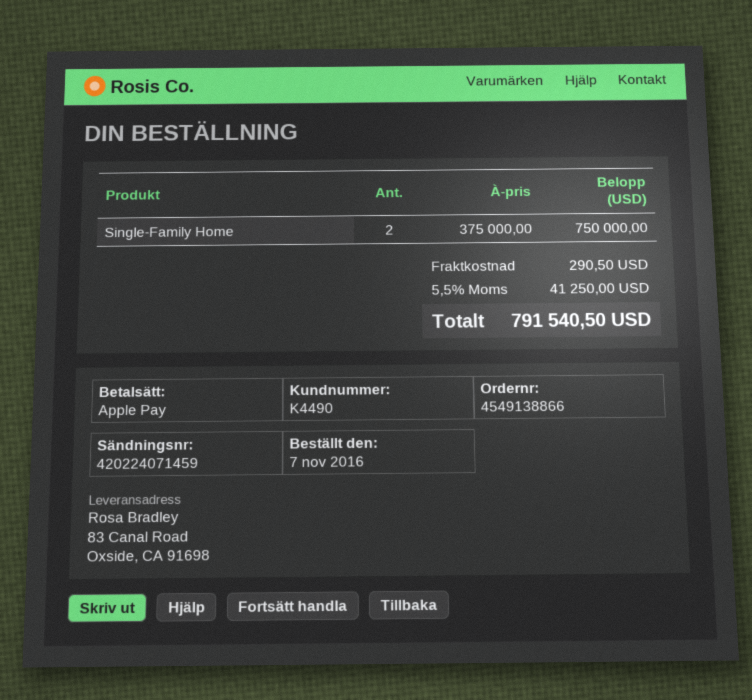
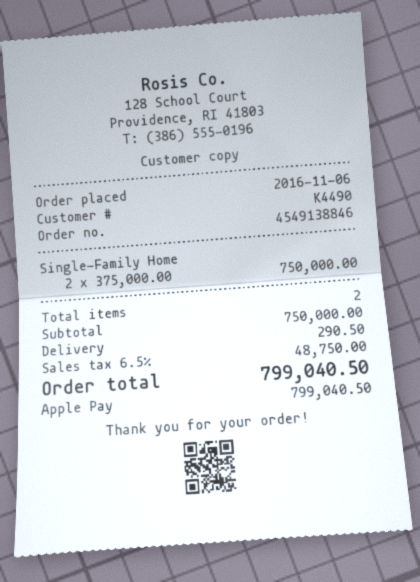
order number: 4549138866 -> 4549138846
order date: 2016-11-07 -> 2016-11-06
tax: 5.5% = 41250.00 -> 6.5% = 48750.00
total: 791540.50 -> 799040.50

